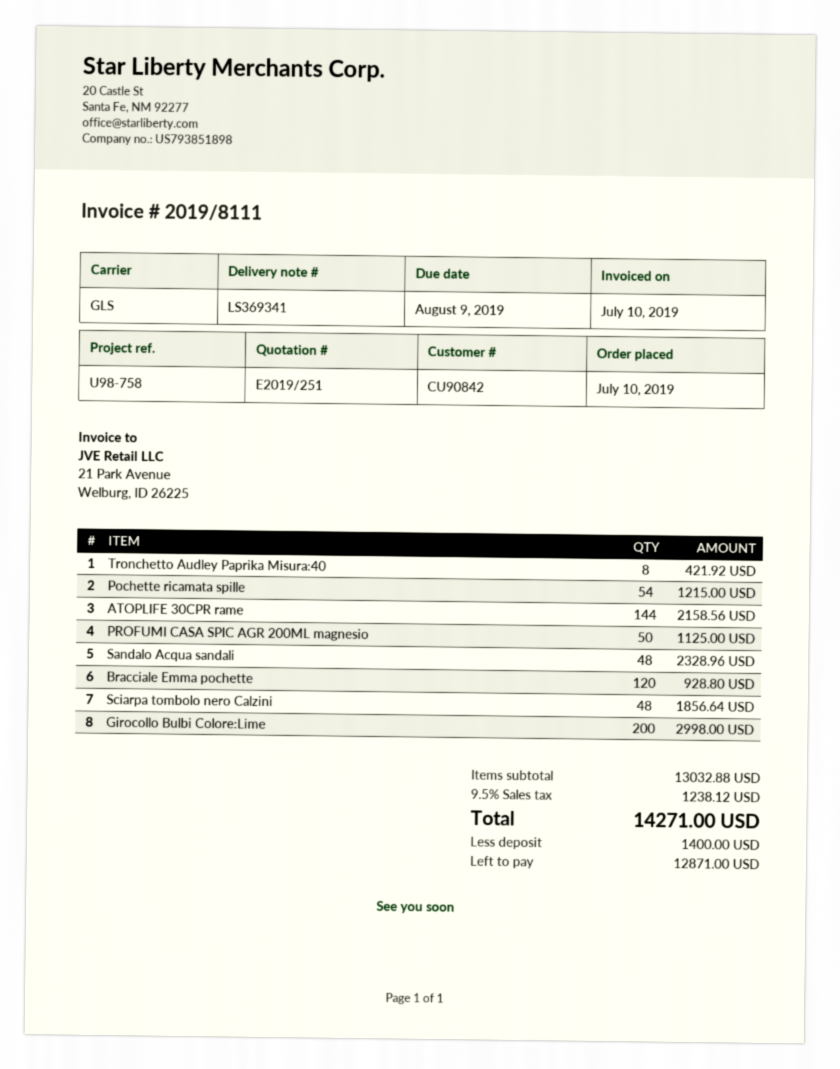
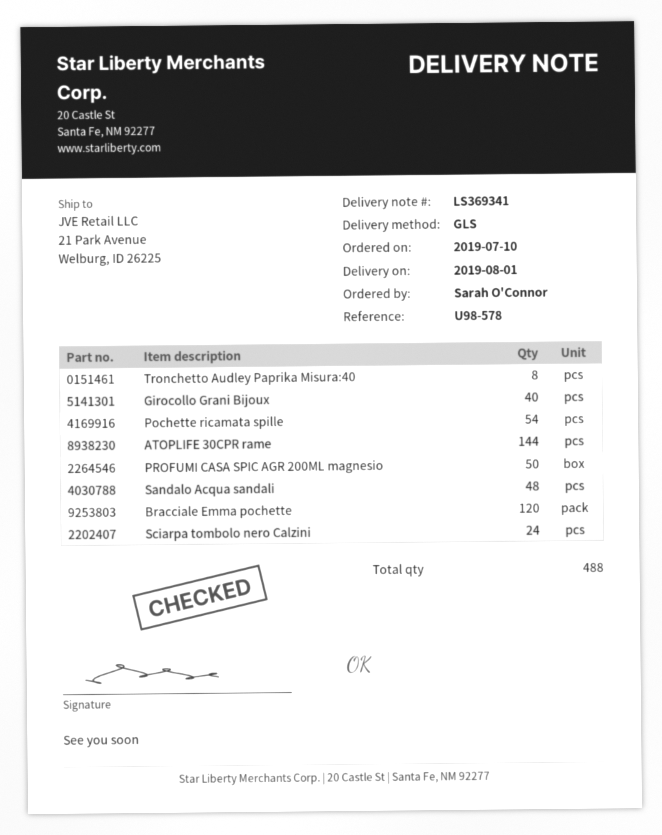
reference: U98-758 -> U98-578
Sciarpa tombolo nero Calzini: 48 -> 24
Girocollo Bulbi Colore:Lime: 200 -> none
Girocollo Grani Bijoux: none -> 40

